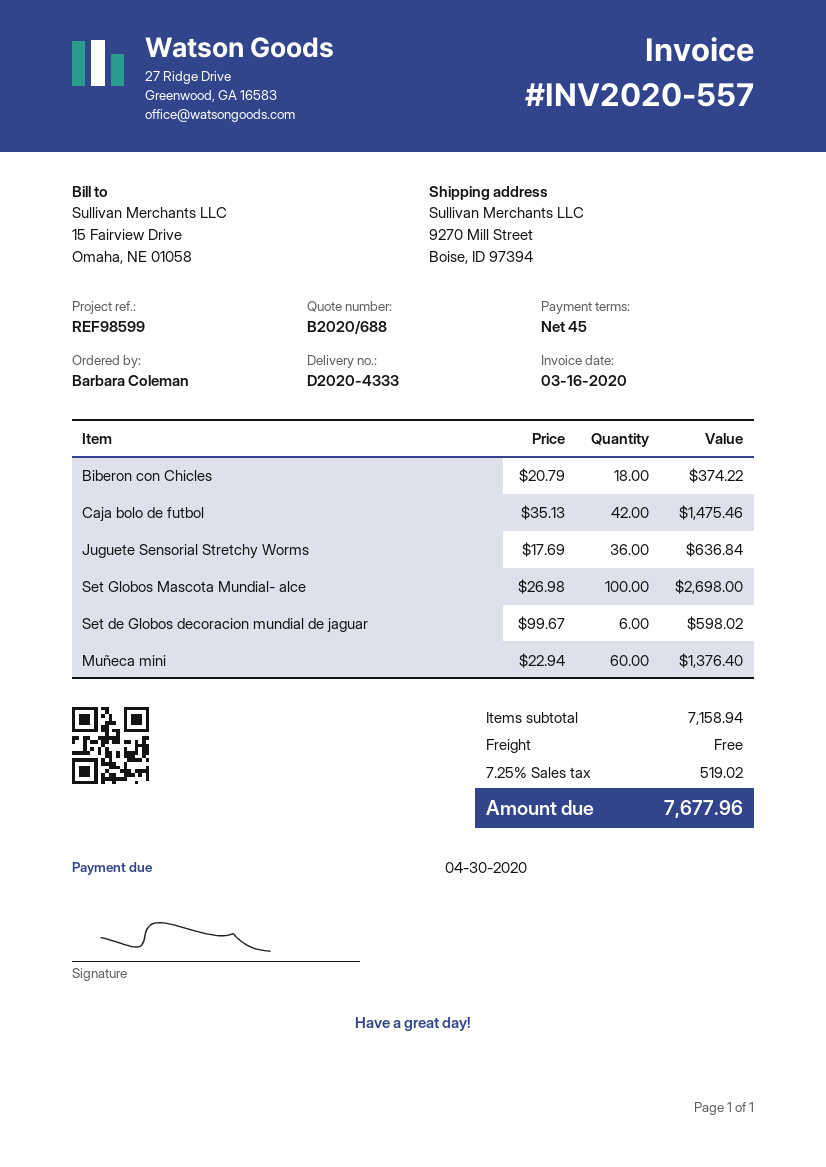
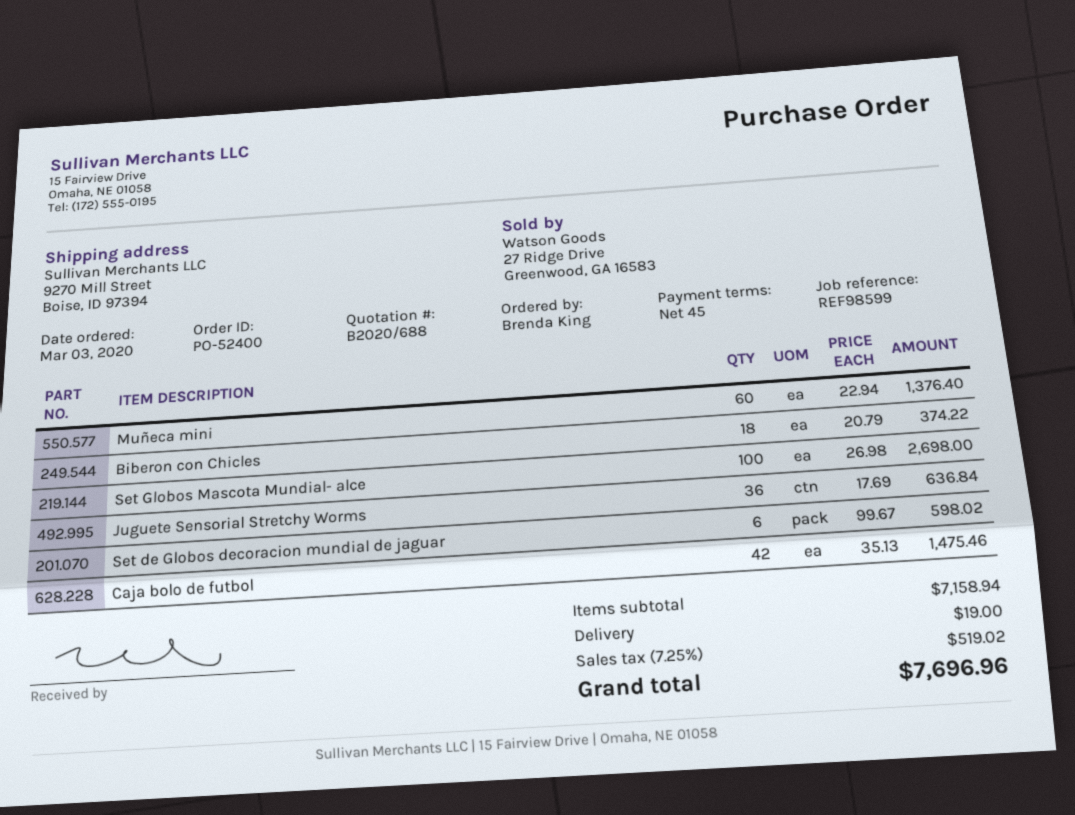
ordered by: Barbara Coleman -> Brenda King
shipping: 0.00 -> 19.00
total: 7677.96 -> 7696.96

